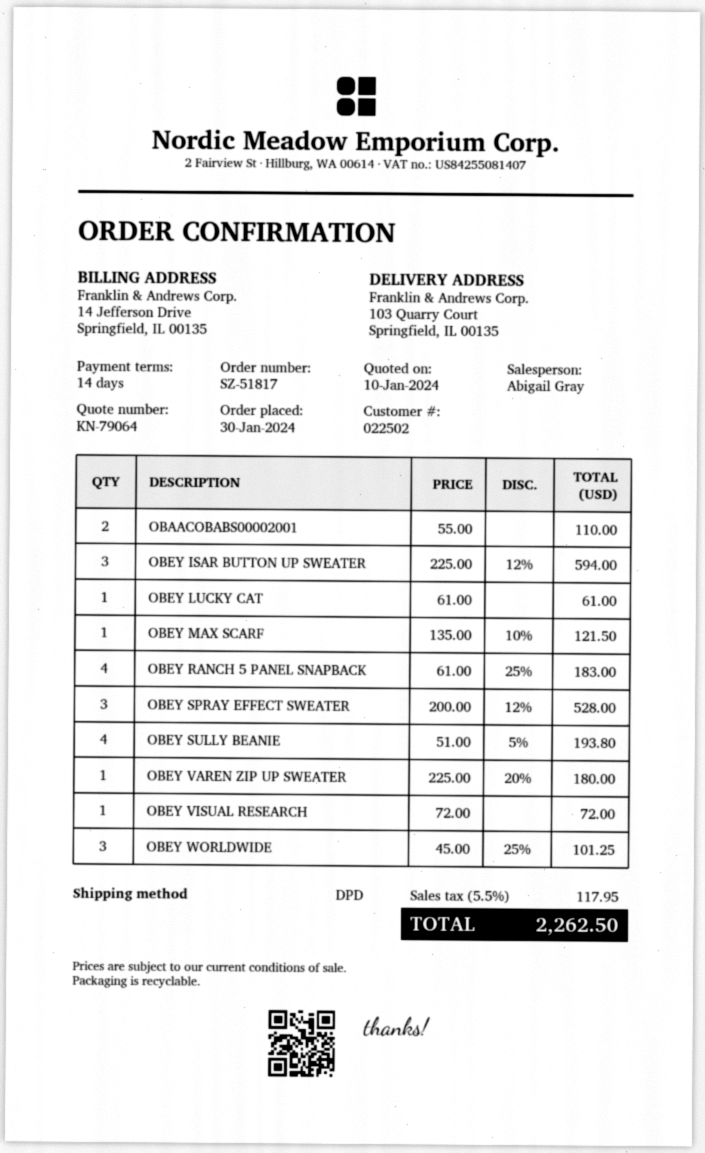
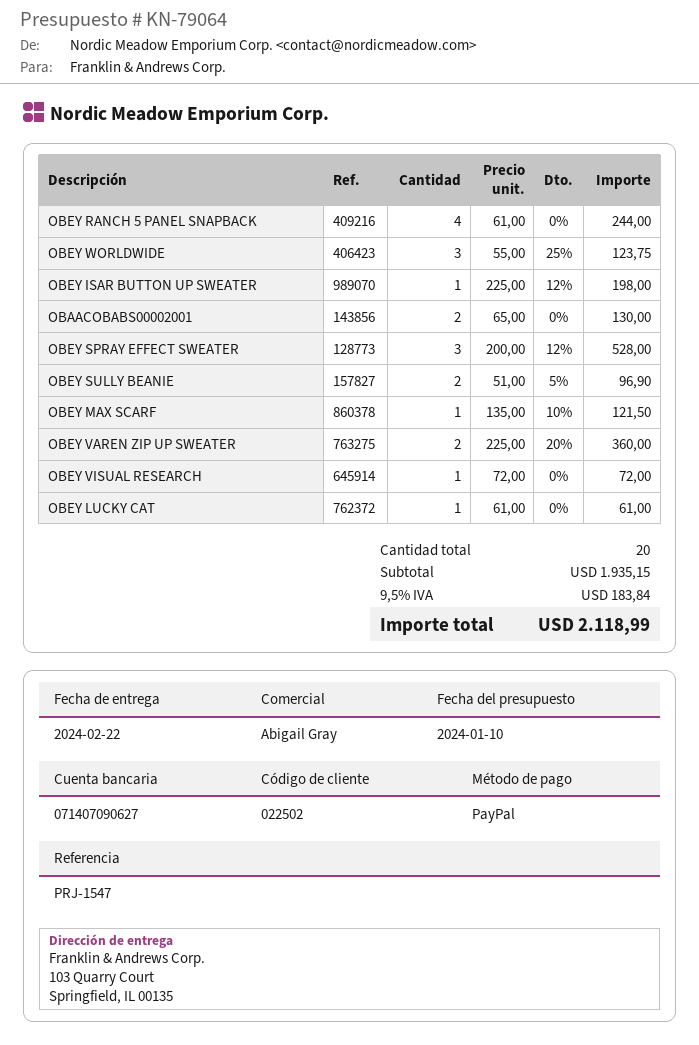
OBAACOBABS00002001: 2 x 55.00 = 110.00 -> 2 x 65.00 = 130.00
OBEY ISAR BUTTON UP SWEATER: 3 x 225.00 - 12% = 594.00 -> 1 x 225.00 - 12% = 198.00
OBEY RANCH 5 PANEL SNAPBACK: 4 x 61.00 - 25% = 183.00 -> 4 x 61.00 = 244.00
OBEY SULLY BEANIE: 4 x 51.00 - 5% = 193.80 -> 2 x 51.00 - 5% = 96.90
OBEY VAREN ZIP UP SWEATER: 1 x 225.00 - 20% = 180.00 -> 2 x 225.00 - 20% = 360.00
OBEY WORLDWIDE: 3 x 45.00 - 25% = 101.25 -> 3 x 55.00 - 25% = 123.75
tax: 5.5% = 117.95 -> 9.5% = 183.84
total: 2262.50 -> 2118.99

